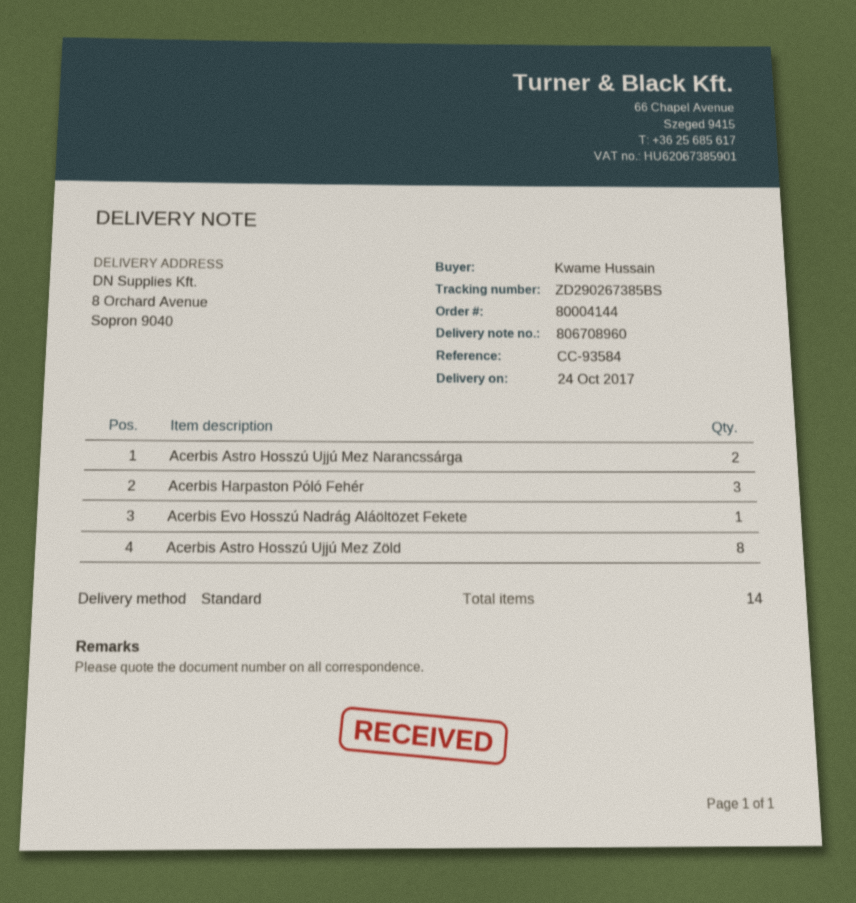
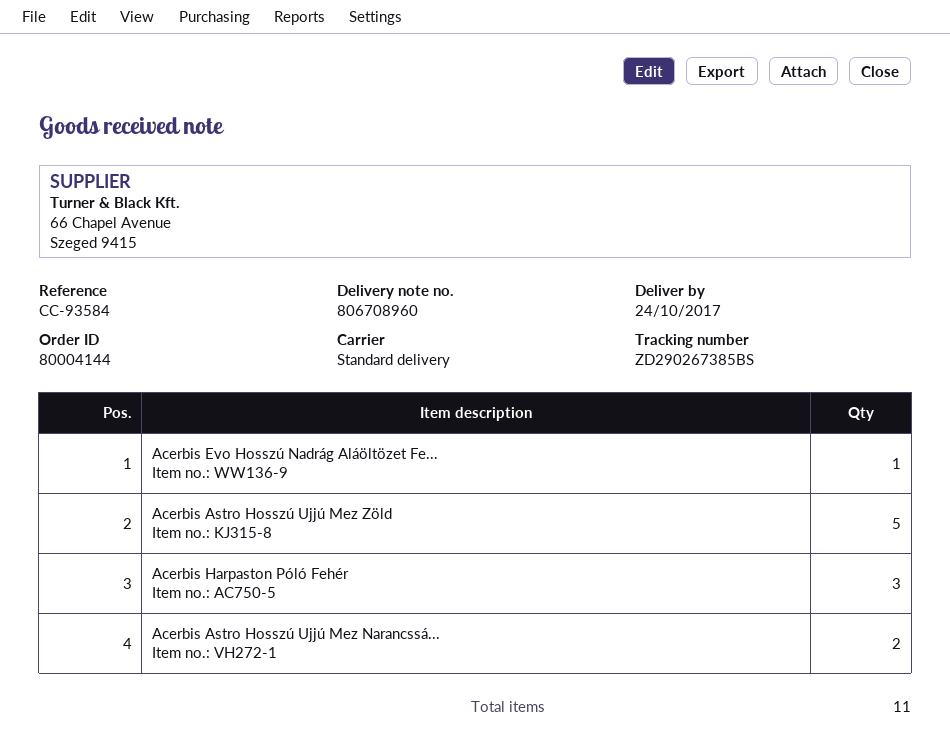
Acerbis Astro Hosszú Ujjú Mez Zöld: 8 -> 5
total quantity: 14 -> 11

